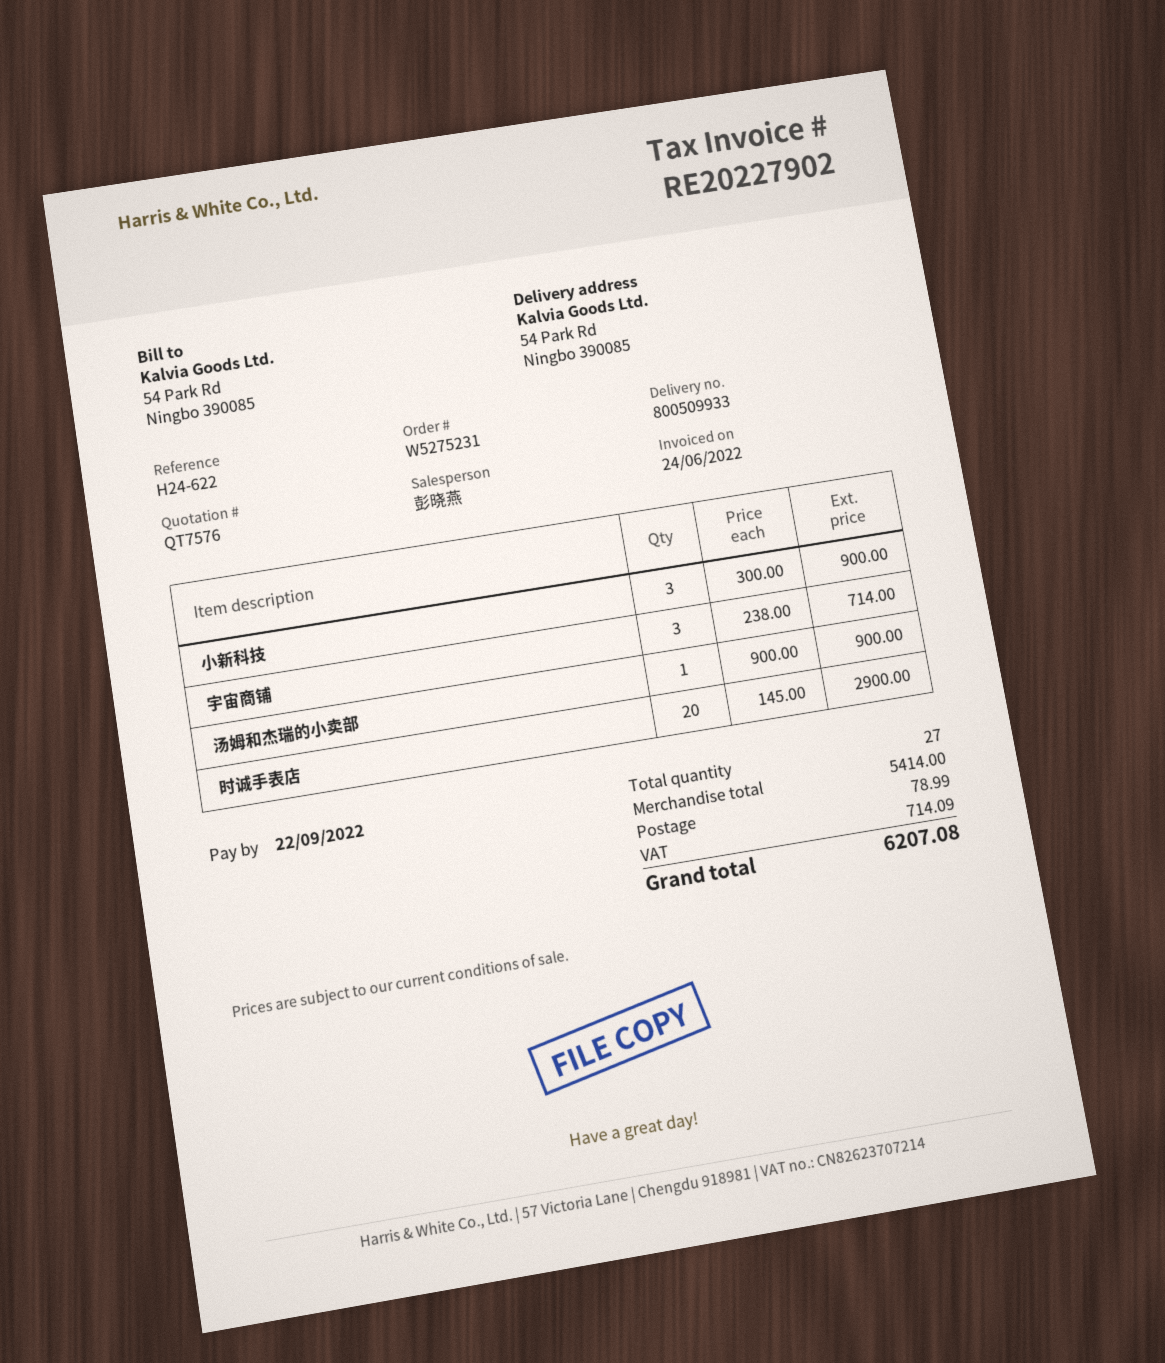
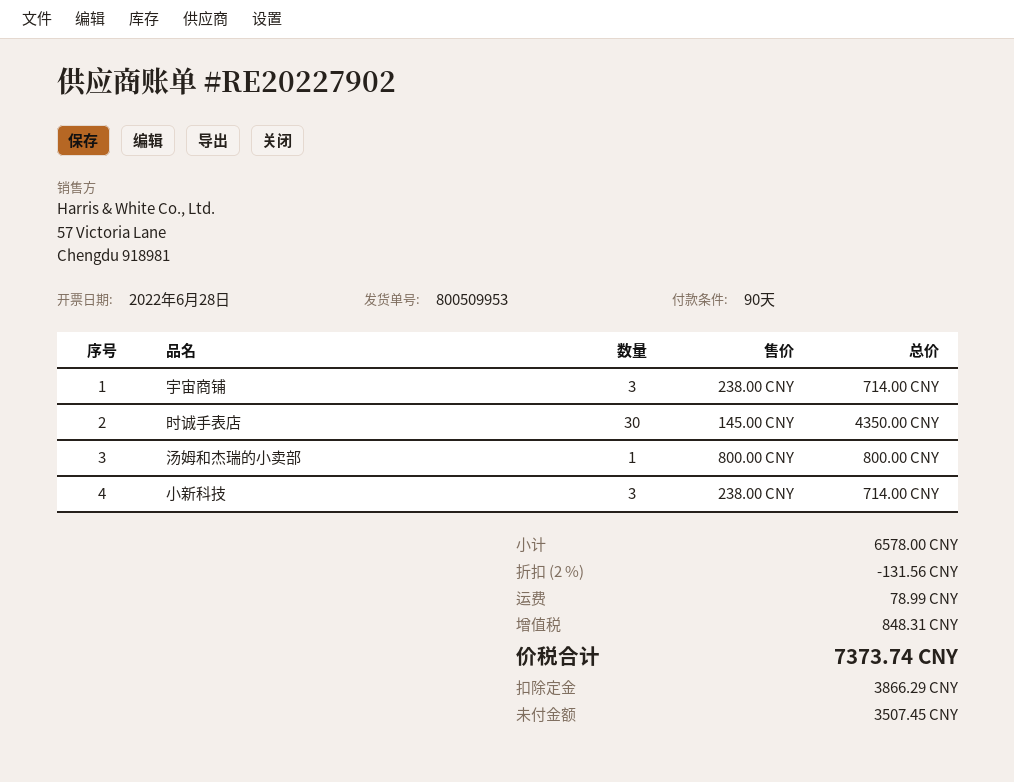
delivery note number: 800509933 -> 800509953
invoice date: 2022-06-24 -> 2022-06-28
小新科技: 3 x 300.00 = 900.00 -> 3 x 238.00 = 714.00
汤姆和杰瑞的小卖部: 1 x 900.00 = 900.00 -> 1 x 800.00 = 800.00
时诚手表店: 20 x 145.00 = 2900.00 -> 30 x 145.00 = 4350.00
subtotal: 5414.00 -> 6578.00
discount: none -> 2% = 131.56
tax: 714.09 -> 848.31
total: 6207.08 -> 7373.74

